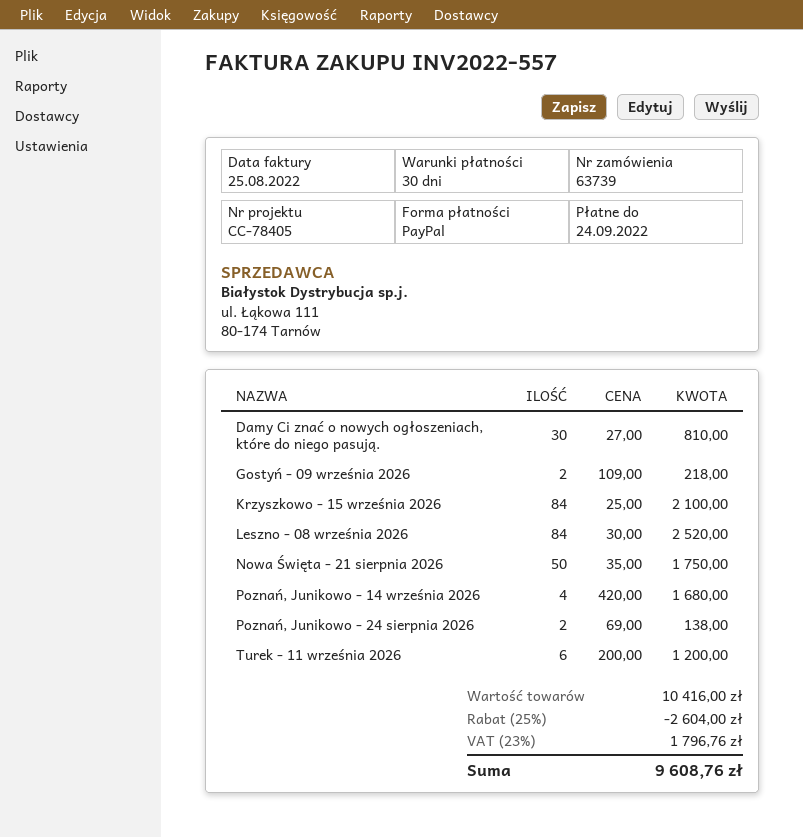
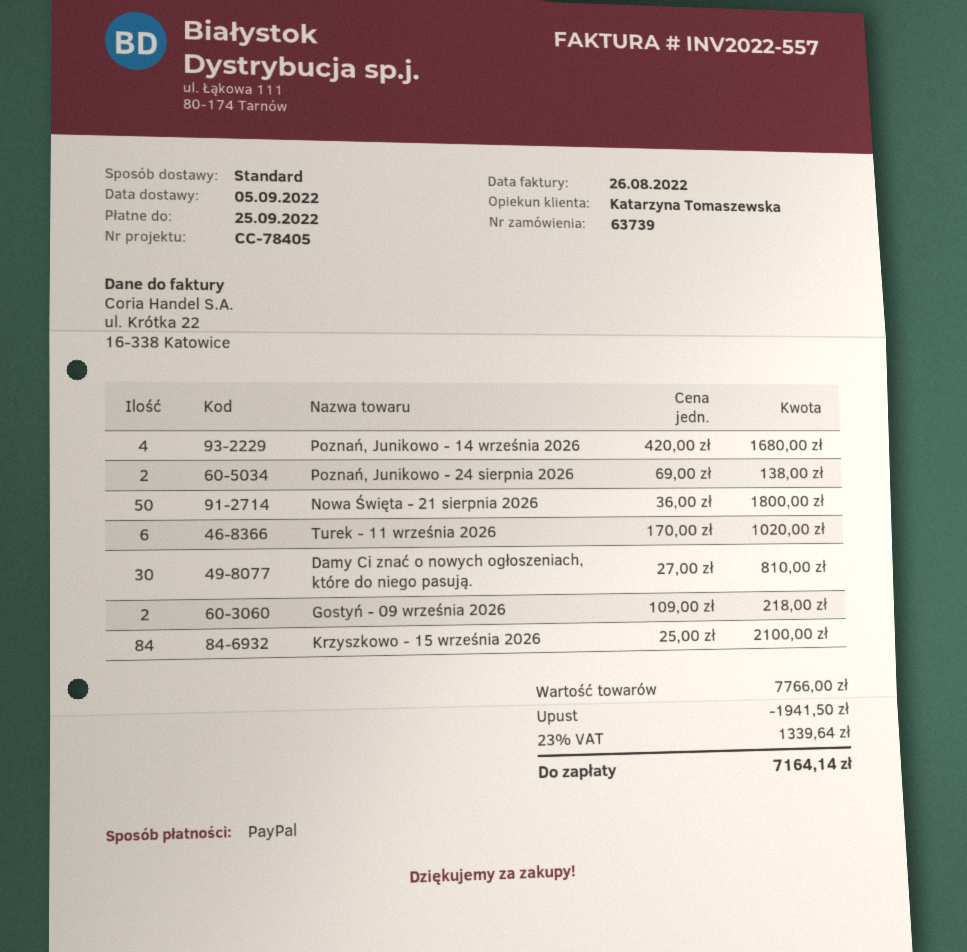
invoice date: 2022-08-25 -> 2022-08-26
due date: 2022-09-24 -> 2022-09-25
Leszno - 08 września 2026: 84 x 30.00 = 2520.00 -> none
Nowa Święta - 21 sierpnia 2026: 50 x 35.00 = 1750.00 -> 50 x 36.00 = 1800.00
Turek - 11 września 2026: 6 x 200.00 = 1200.00 -> 6 x 170.00 = 1020.00
subtotal: 10416.00 -> 7766.00
discount: 2604.00 -> 1941.50
tax: 23% = 1796.76 -> 23% = 1339.64
total: 9608.76 -> 7164.14

